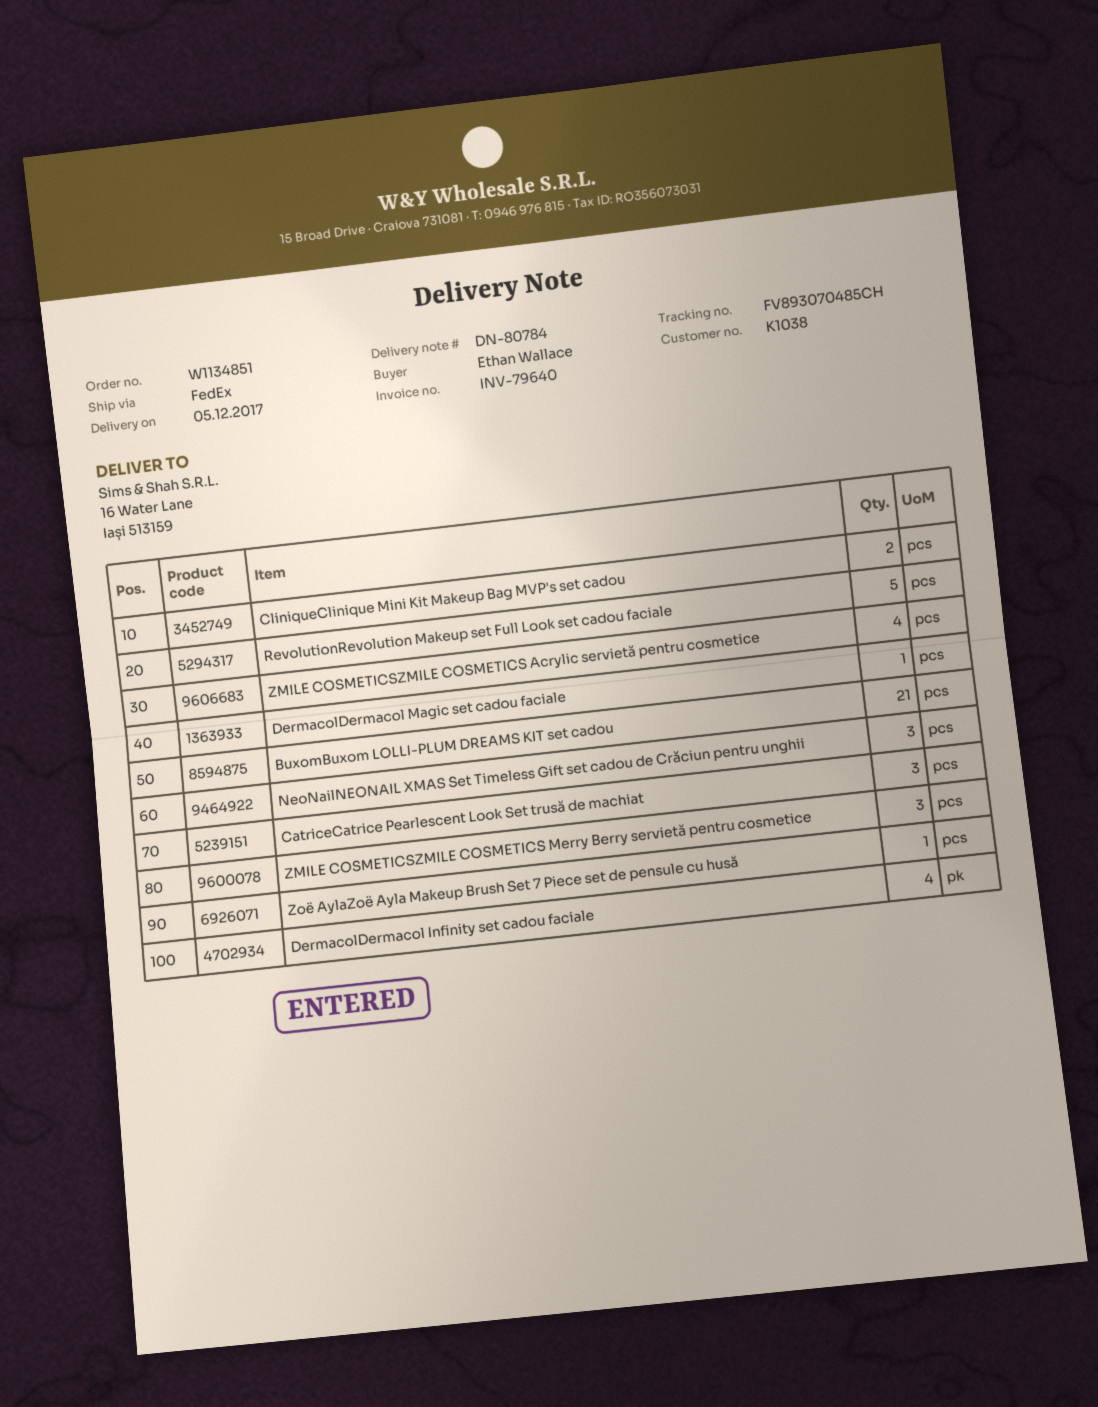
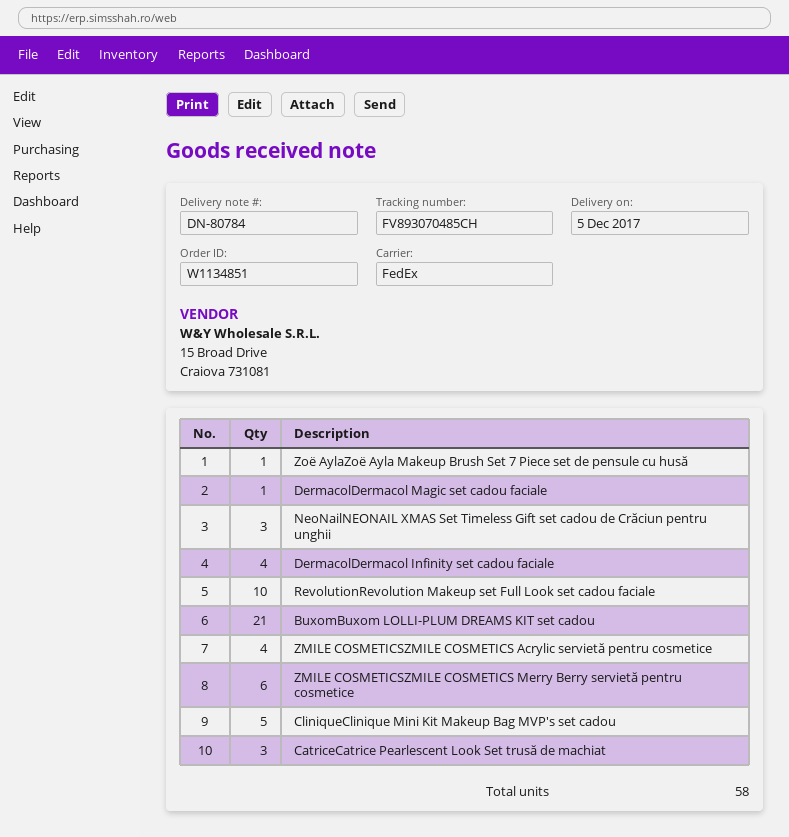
CliniqueClinique Mini Kit Makeup Bag MVP's set cadou: 2 -> 5
RevolutionRevolution Makeup set Full Look set cadou faciale: 5 -> 10
ZMILE COSMETICSZMILE COSMETICS Merry Berry servietă pentru cosmetice: 3 -> 6

